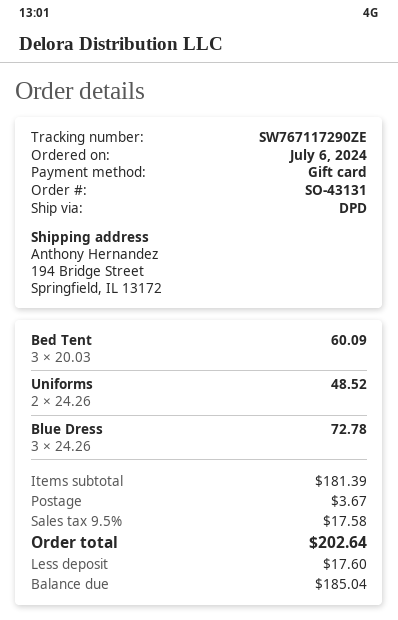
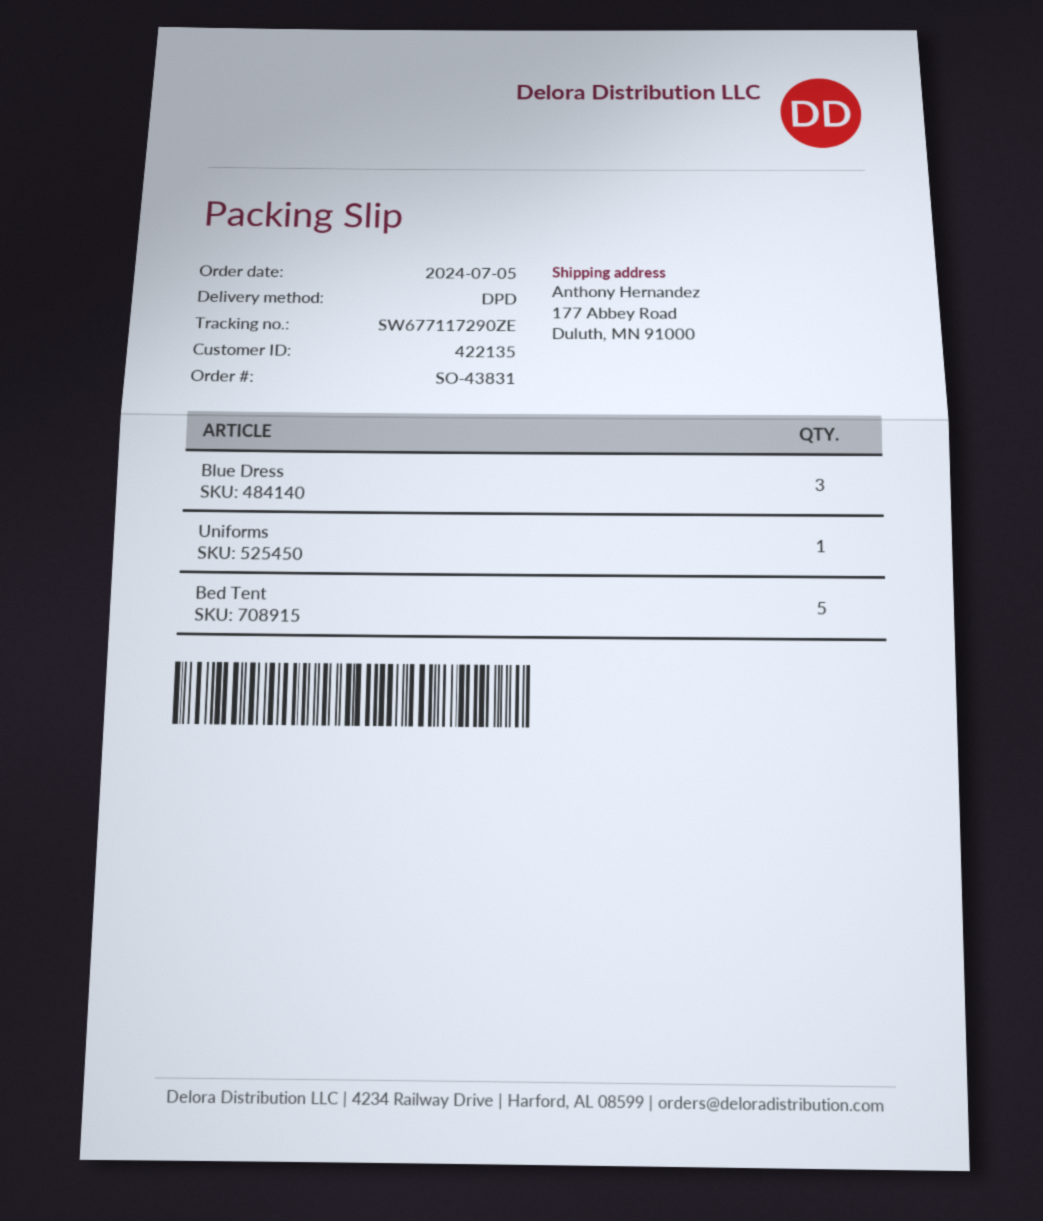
order number: SO-43131 -> SO-43831
order date: 2024-07-06 -> 2024-07-05
tracking number: SW767117290ZE -> SW677117290ZE
ship to: 194 Bridge Street, Springfield, IL 13172 -> 177 Abbey Road, Duluth, MN 91000
Bed Tent: 3 -> 5
Uniforms: 2 -> 1

